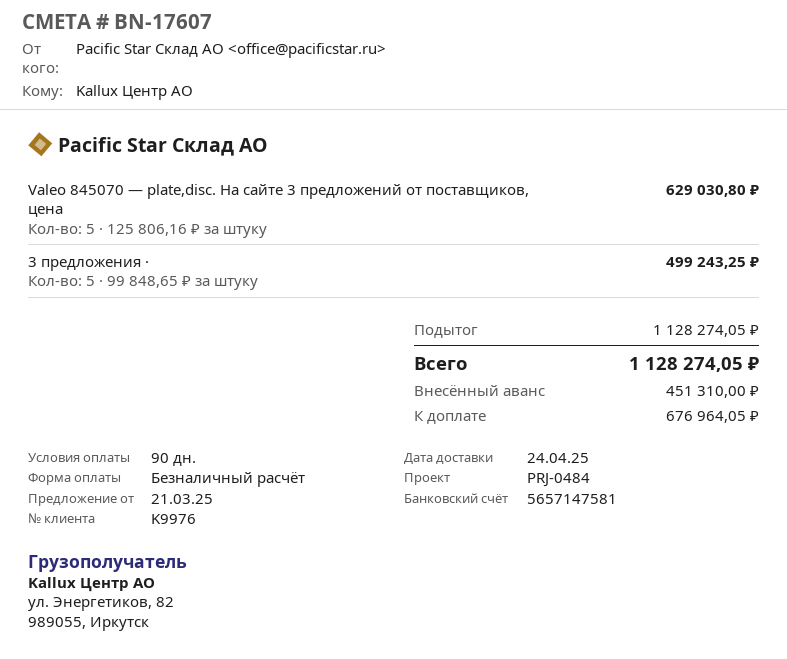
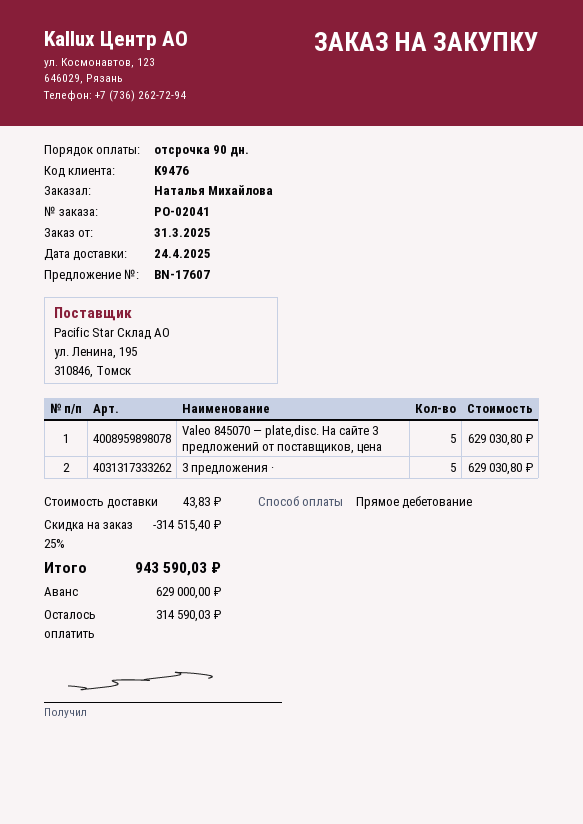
customer number: K9976 -> K9476
payment method: bank transfer -> direct debit
3 предложения ·: 5 for 499243.25 -> 5 for 629030.80
discount: none -> 25% = 314515.40
shipping: none -> 43.83
total: 1128274.05 -> 943590.03
deposit: 451310.00 -> 629000.00
balance: 676964.05 -> 314590.03

